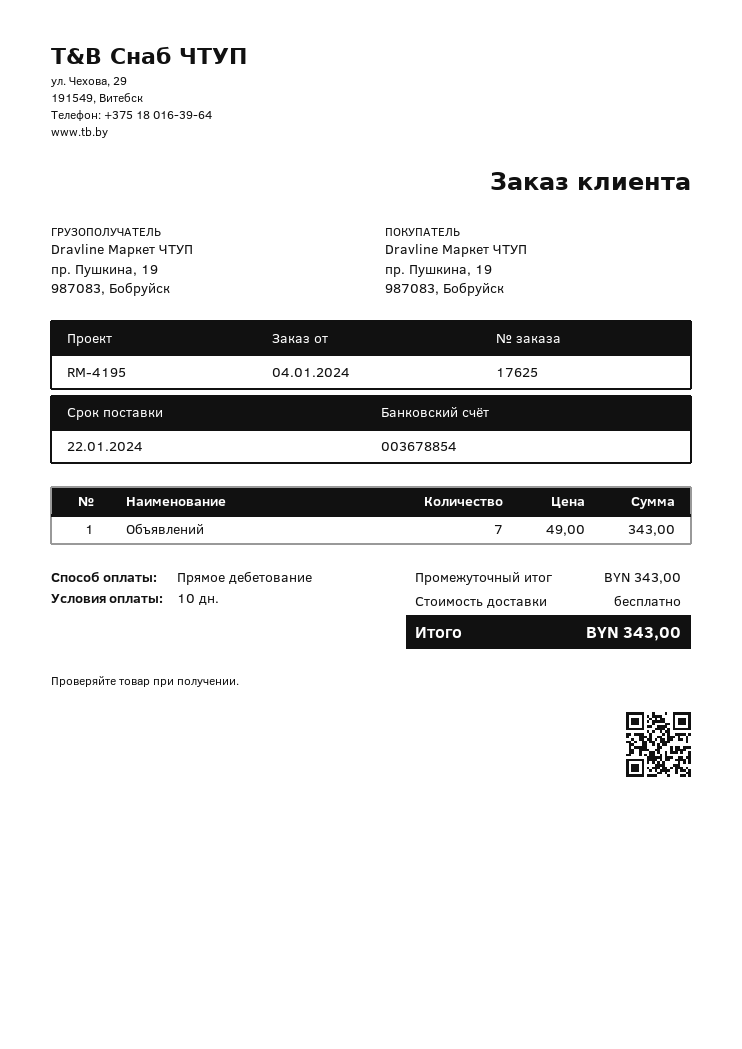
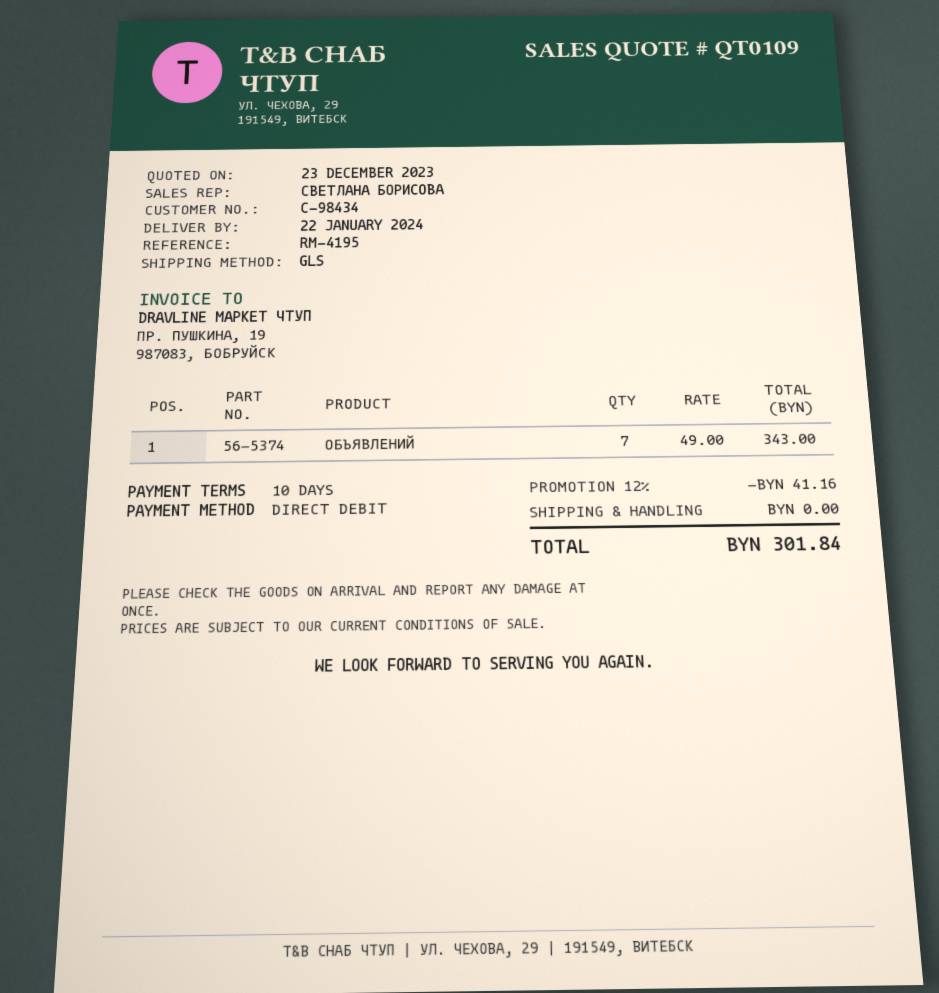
discount: none -> 12% = 41.16
total: 343.00 -> 301.84

